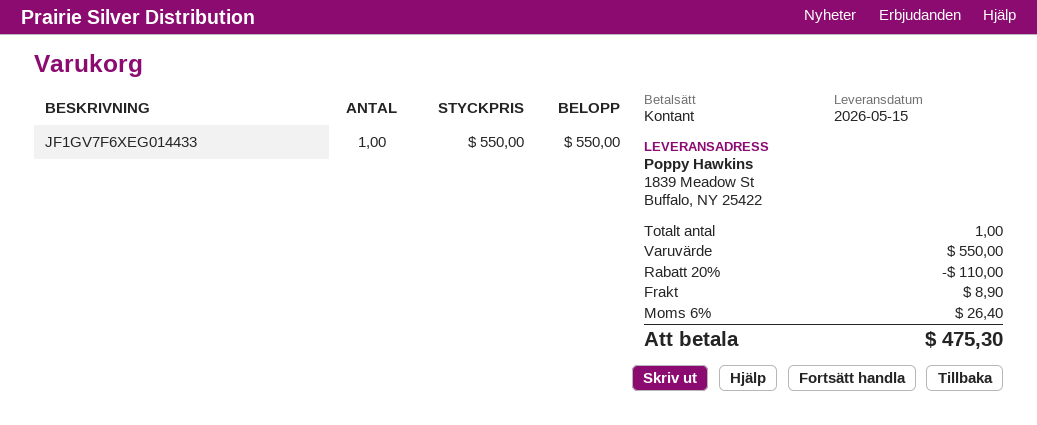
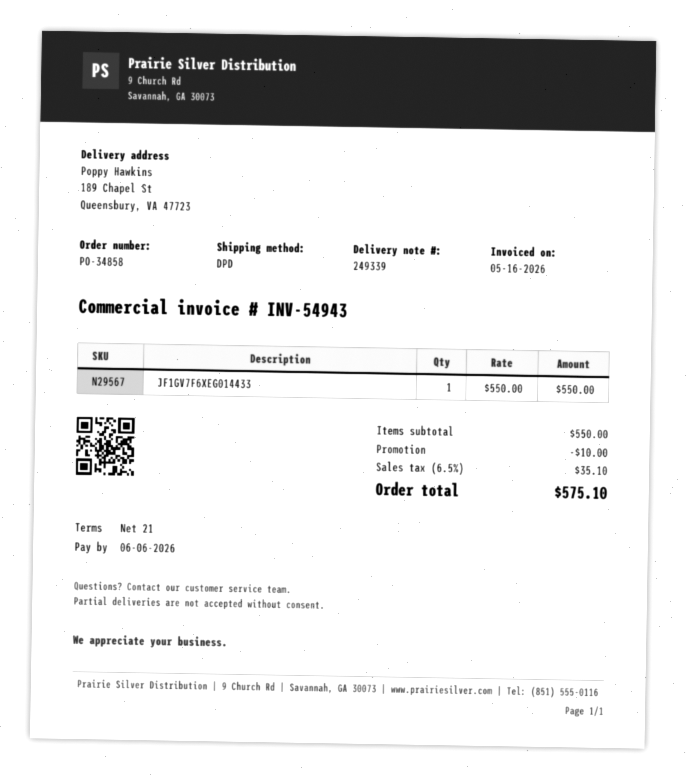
ship to: 1839 Meadow St, Buffalo, NY 25422 -> 189 Chapel St, Queensbury, VA 47723
discount: 110.00 -> 10.00
shipping: 8.90 -> none
tax: 6% = 26.40 -> 6.5% = 35.10
total: 475.30 -> 575.10

